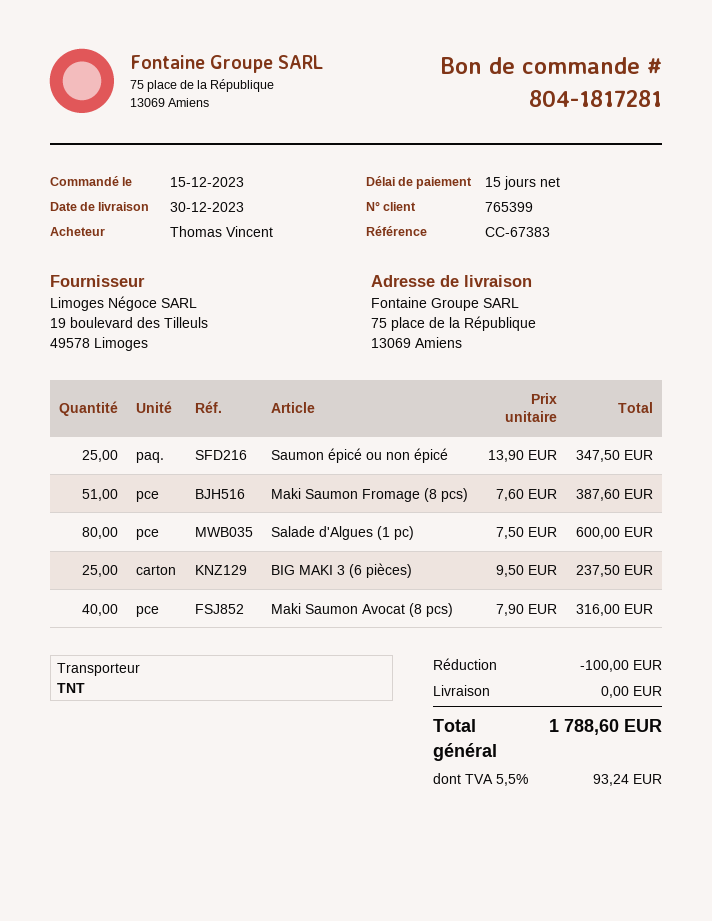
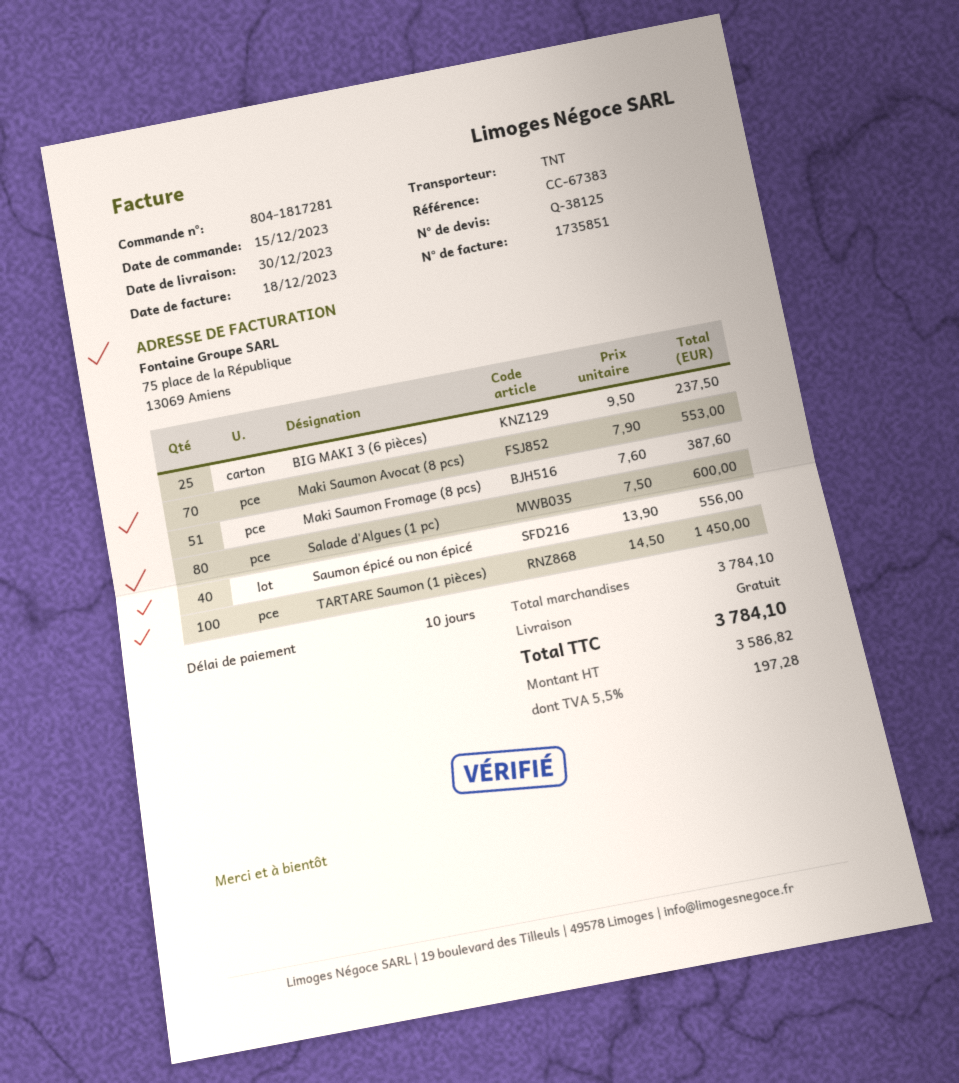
payment terms: 15 days -> 10 days
Saumon épicé ou non épicé: 25 x 13.90 = 347.50 -> 40 x 13.90 = 556.00
Maki Saumon Avocat (8 pcs): 40 x 7.90 = 316.00 -> 70 x 7.90 = 553.00
TARTARE Saumon (1 pièces): none -> 100 x 14.50 = 1450.00
discount: 100.00 -> none
tax: 5.5% = 93.24 -> 5.5% = 197.28
total: 1788.60 -> 3784.10

